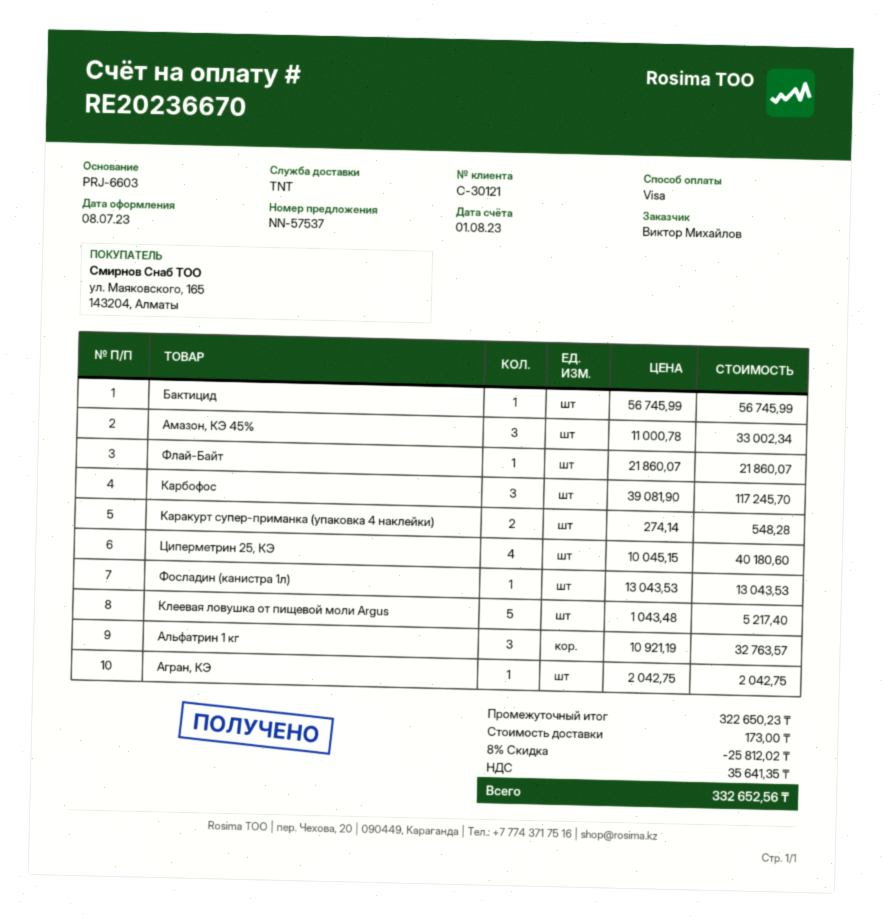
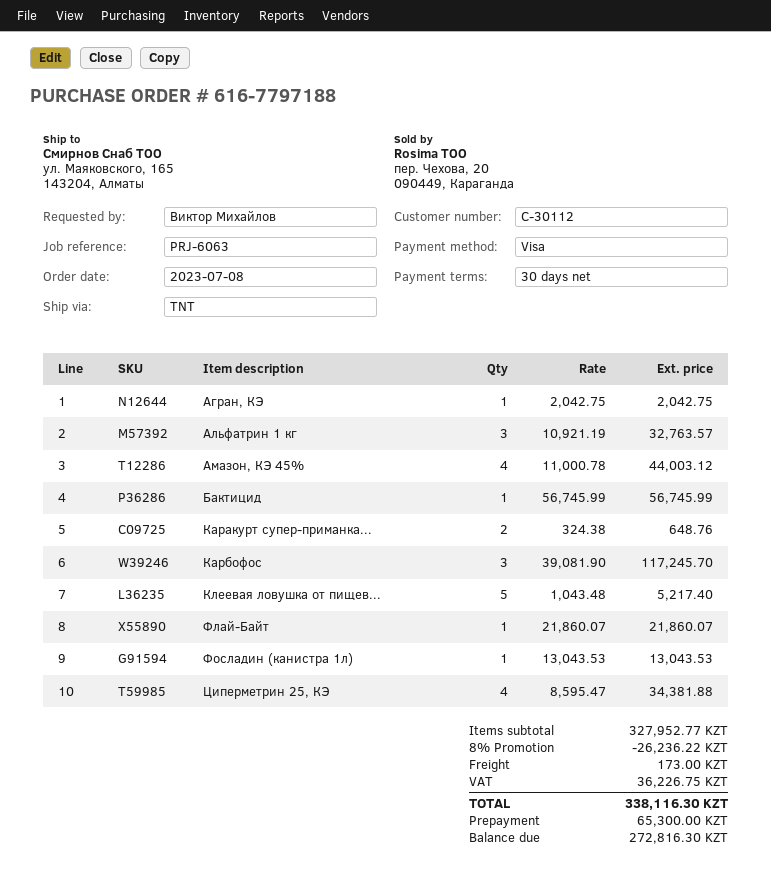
customer number: C-30121 -> C-30112
reference: PRJ-6603 -> PRJ-6063
Амазон, КЭ 45%: 3 x 11000.78 = 33002.34 -> 4 x 11000.78 = 44003.12
Каракурт супер-приманка (упаковка 4 наклейки): 2 x 274.14 = 548.28 -> 2 x 324.38 = 648.76
Циперметрин 25, КЭ: 4 x 10045.15 = 40180.60 -> 4 x 8595.47 = 34381.88
subtotal: 322650.23 -> 327952.77
discount: 8% = 25812.02 -> 8% = 26236.22
tax: 35641.35 -> 36226.75
total: 332652.56 -> 338116.30

